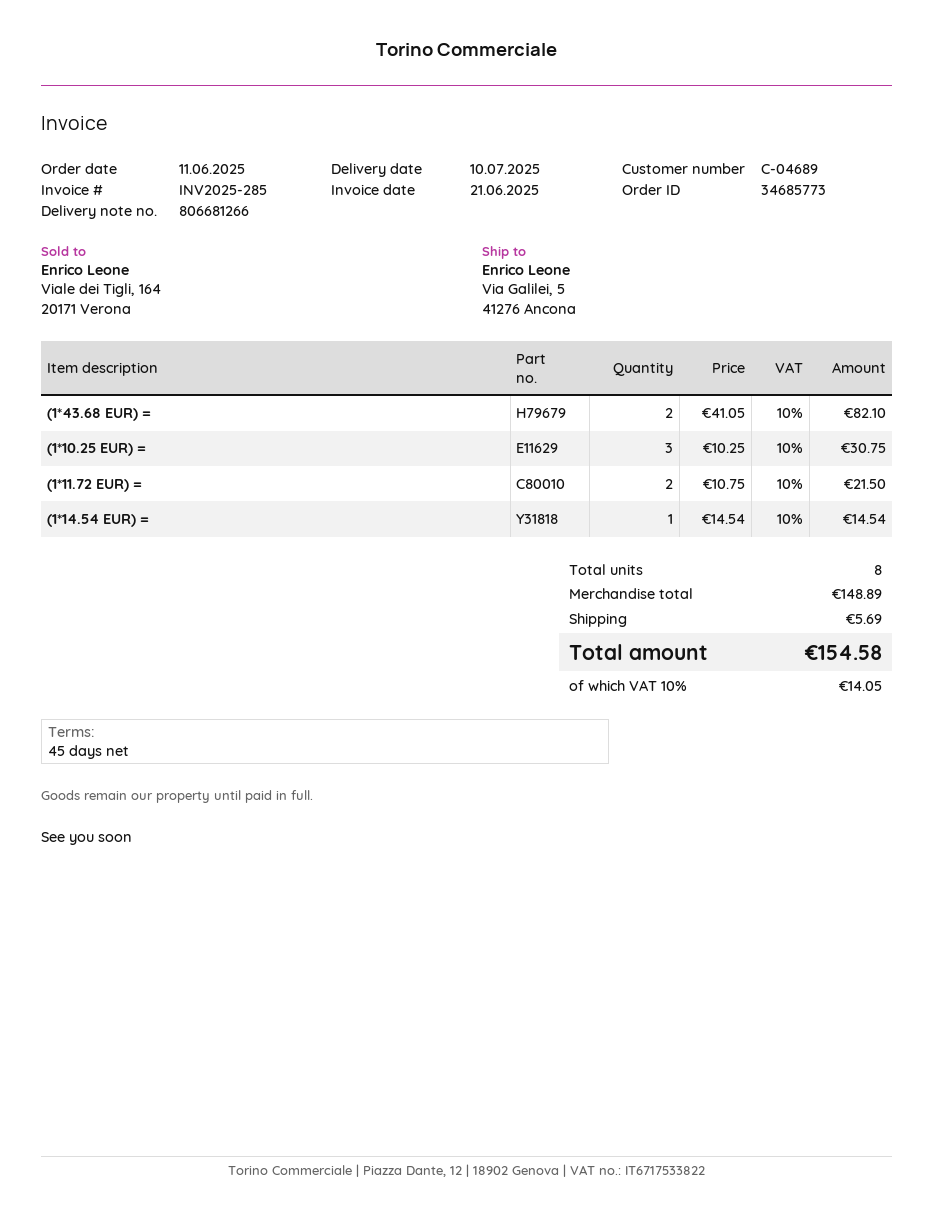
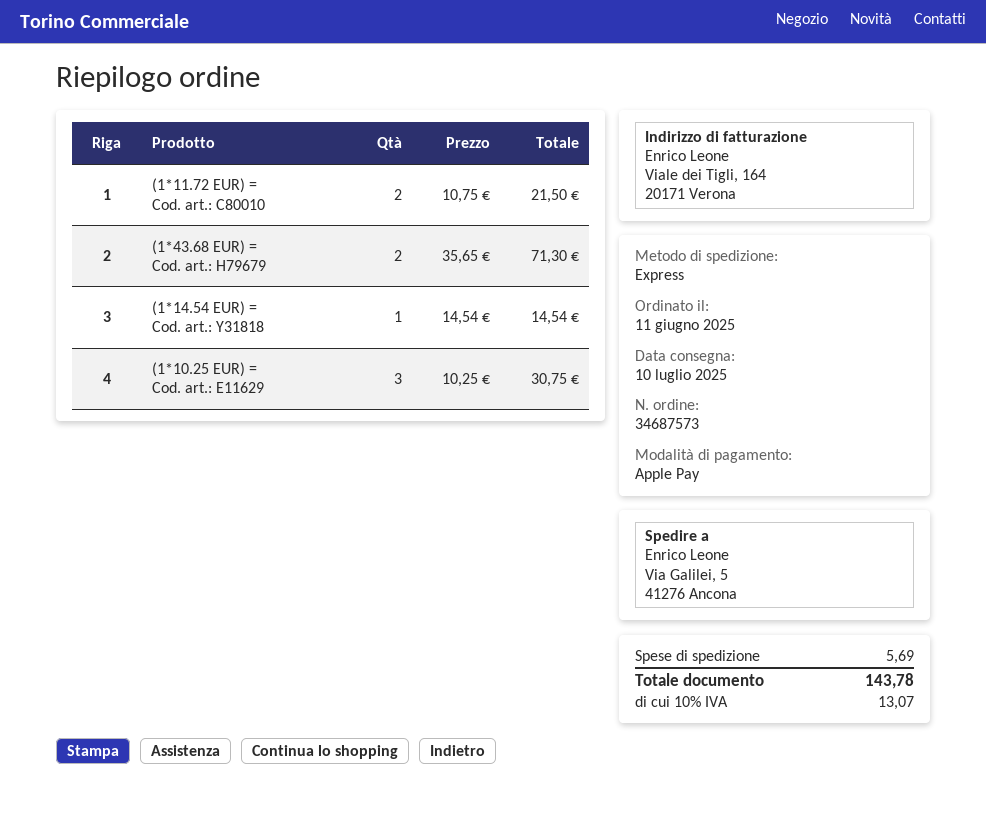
order number: 34685773 -> 34687573
(1*43.68 EUR) =: 2 x 41.05 = 82.10 -> 2 x 35.65 = 71.30
tax: 10% = 14.05 -> 10% = 13.07
total: 154.58 -> 143.78

